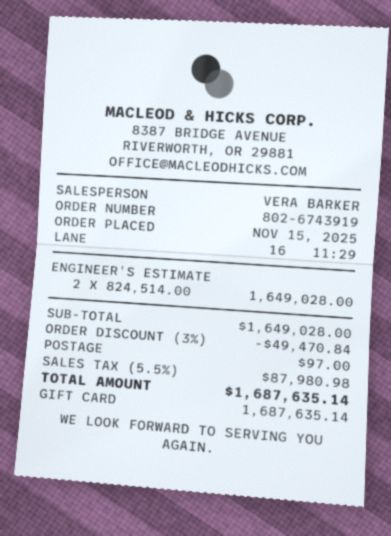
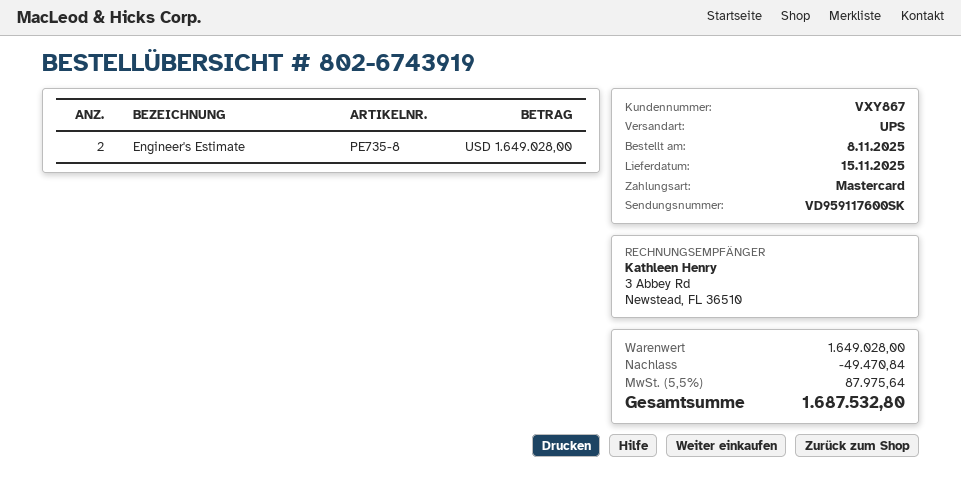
order date: 2025-11-15 -> 2025-11-08
payment method: gift card -> Mastercard
shipping: 97.00 -> none
tax: 5.5% = 87980.98 -> 5.5% = 87975.64
total: 1687635.14 -> 1687532.80

